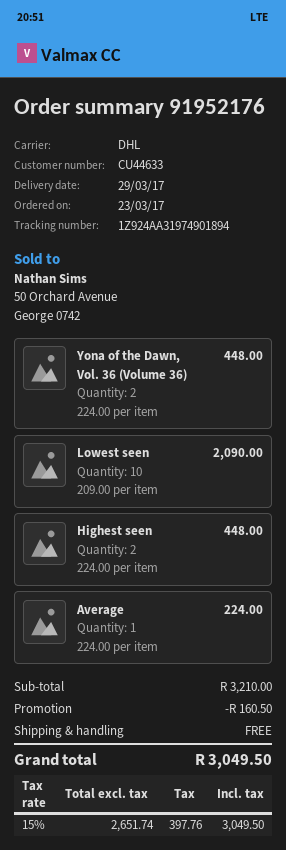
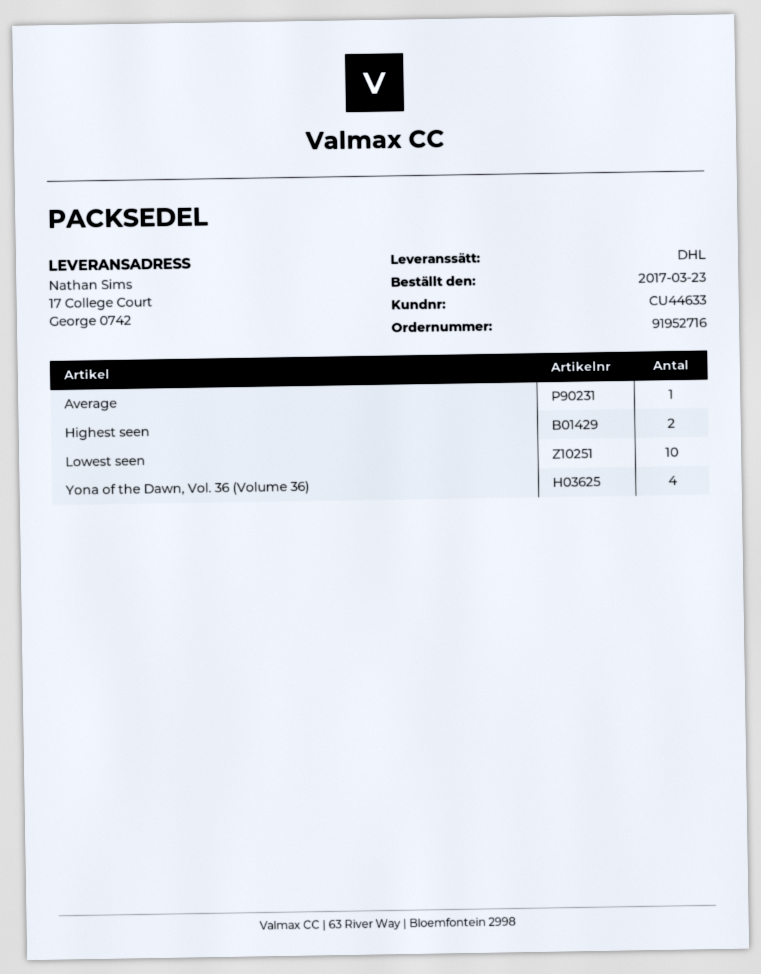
order number: 91952176 -> 91952716
Yona of the Dawn, Vol. 36 (Volume 36): 2 -> 4

